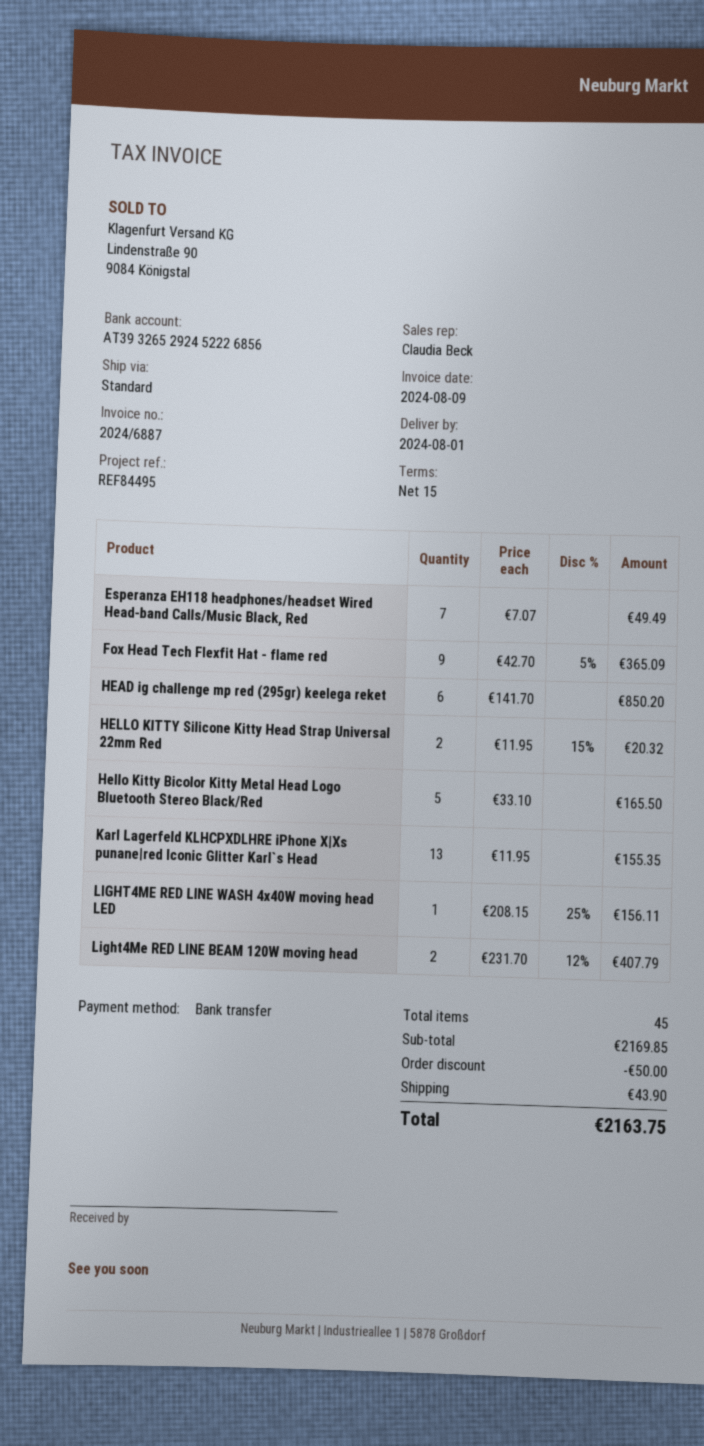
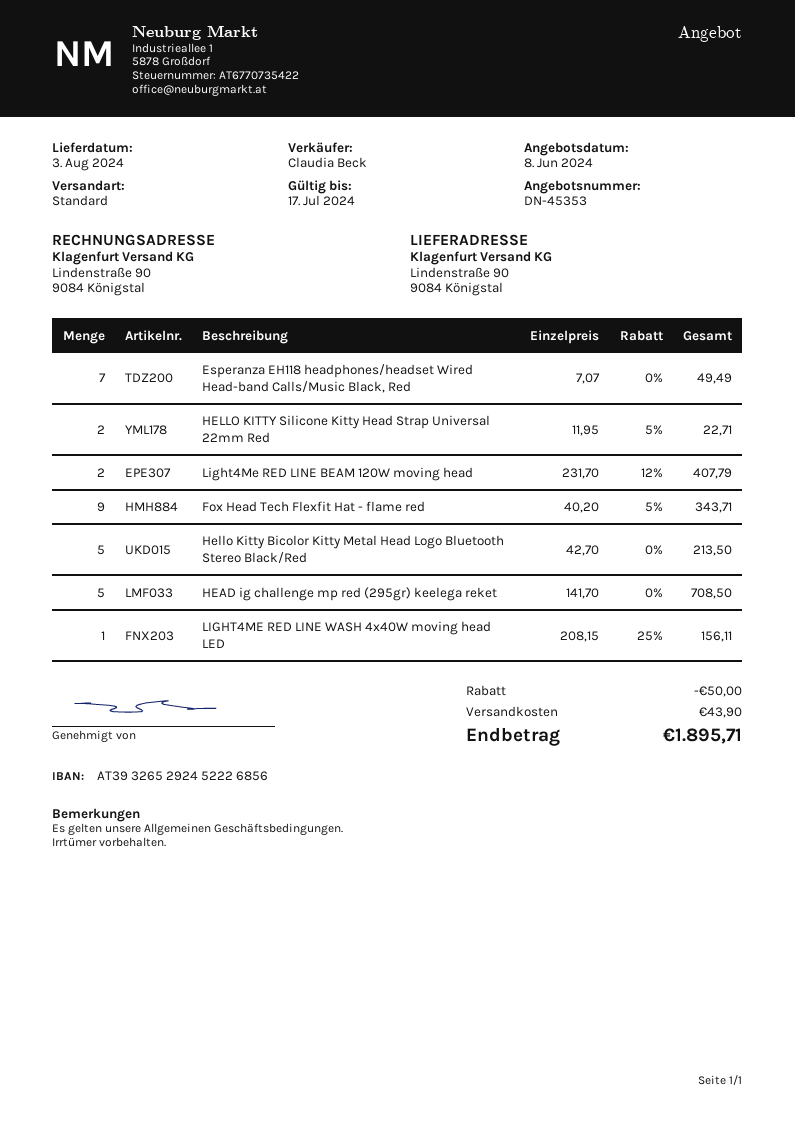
delivery date: 2024-08-01 -> 2024-08-03
Fox Head Tech Flexfit Hat - flame red: 9 x 42.70 - 5% = 365.09 -> 9 x 40.20 - 5% = 343.71
HEAD ig challenge mp red (295gr) keelega reket: 6 x 141.70 = 850.20 -> 5 x 141.70 = 708.50
HELLO KITTY Silicone Kitty Head Strap Universal 22mm Red: 2 x 11.95 - 15% = 20.32 -> 2 x 11.95 - 5% = 22.71
Hello Kitty Bicolor Kitty Metal Head Logo Bluetooth Stereo Black/Red: 5 x 33.10 = 165.50 -> 5 x 42.70 = 213.50
Karl Lagerfeld KLHCPXDLHRE iPhone X|Xs punane|red Iconic Glitter Karl`s Head: 13 x 11.95 = 155.35 -> none
total: 2163.75 -> 1895.71

